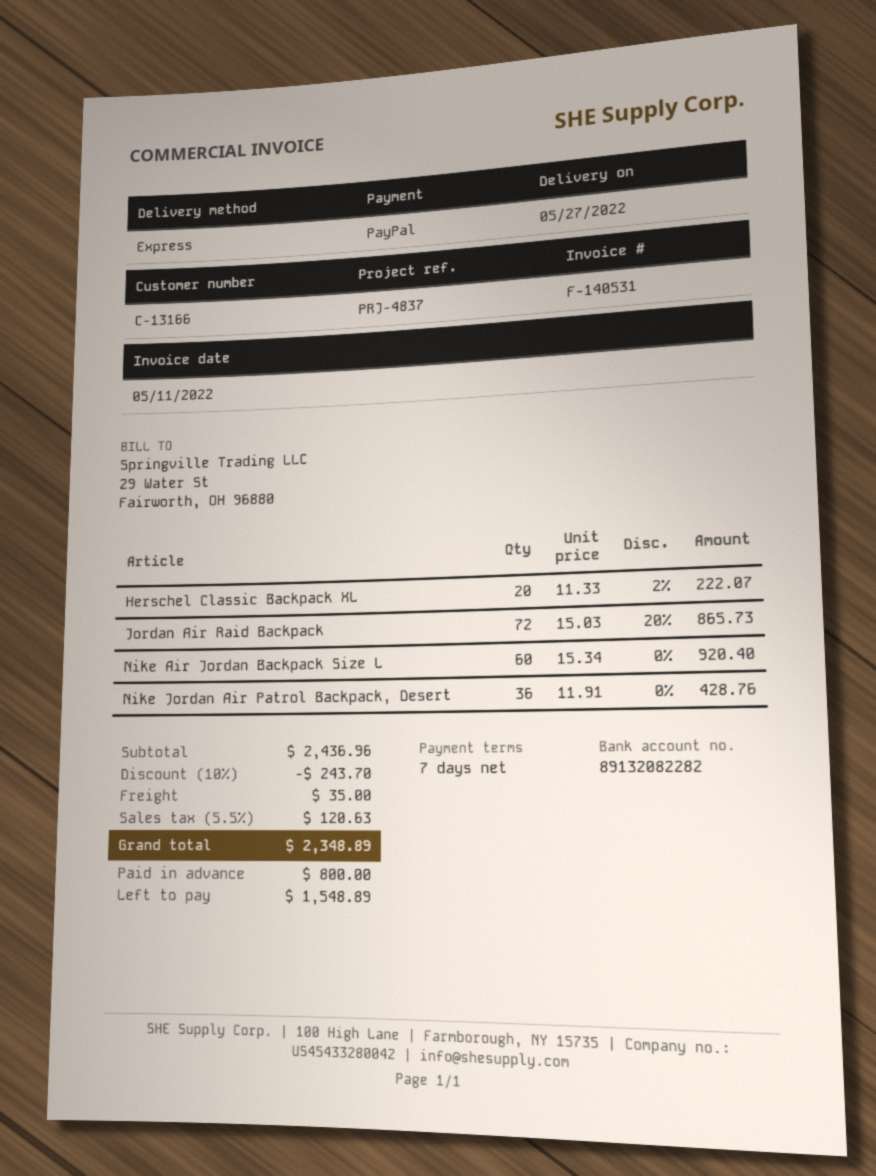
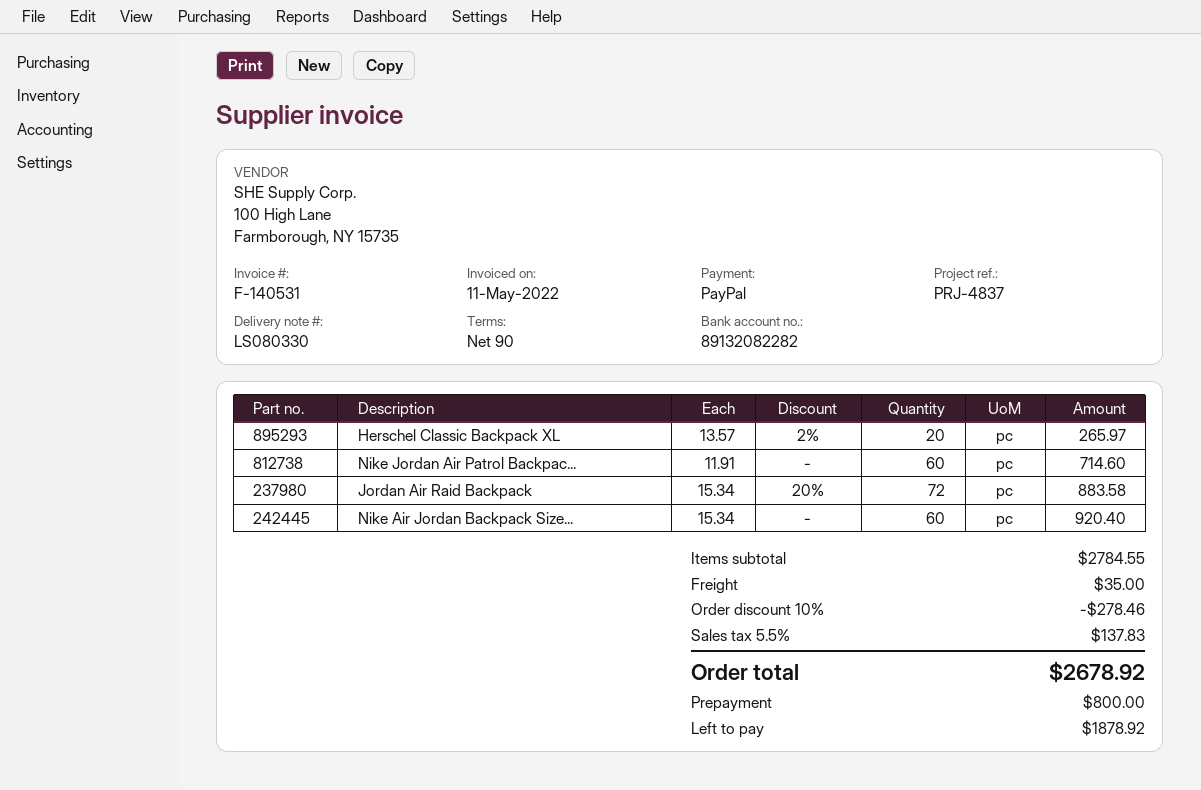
payment terms: 7 days -> 90 days
Herschel Classic Backpack XL: 20 x 11.33 - 2% = 222.07 -> 20 x 13.57 - 2% = 265.97
Jordan Air Raid Backpack: 72 x 15.03 - 20% = 865.73 -> 72 x 15.34 - 20% = 883.58
Nike Jordan Air Patrol Backpack, Desert: 36 x 11.91 = 428.76 -> 60 x 11.91 = 714.60
subtotal: 2436.96 -> 2784.55
discount: 10% = 243.70 -> 10% = 278.46
tax: 5.5% = 120.63 -> 5.5% = 137.83
total: 2348.89 -> 2678.92
balance: 1548.89 -> 1878.92

